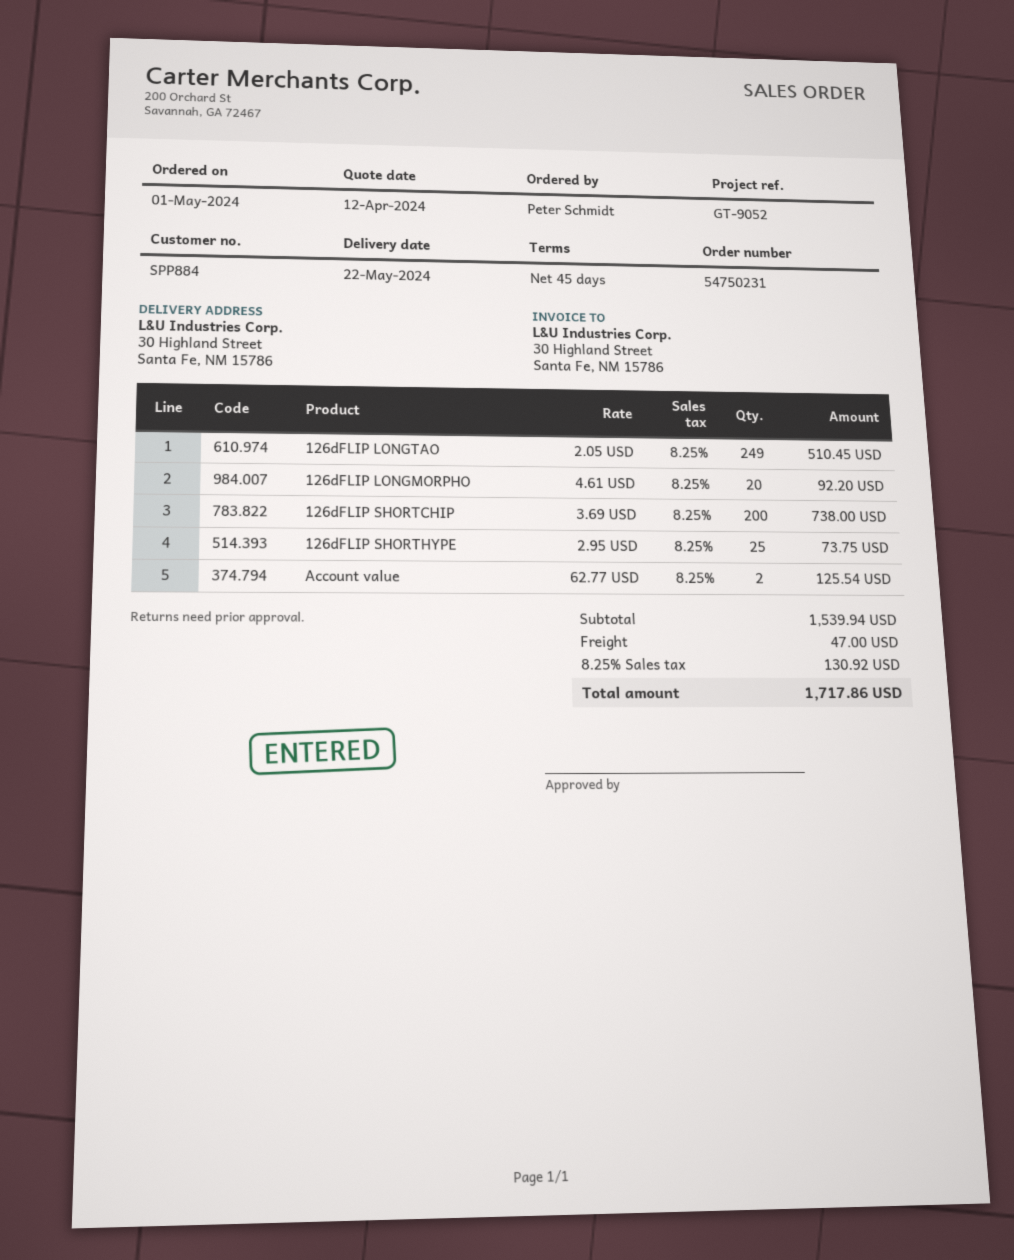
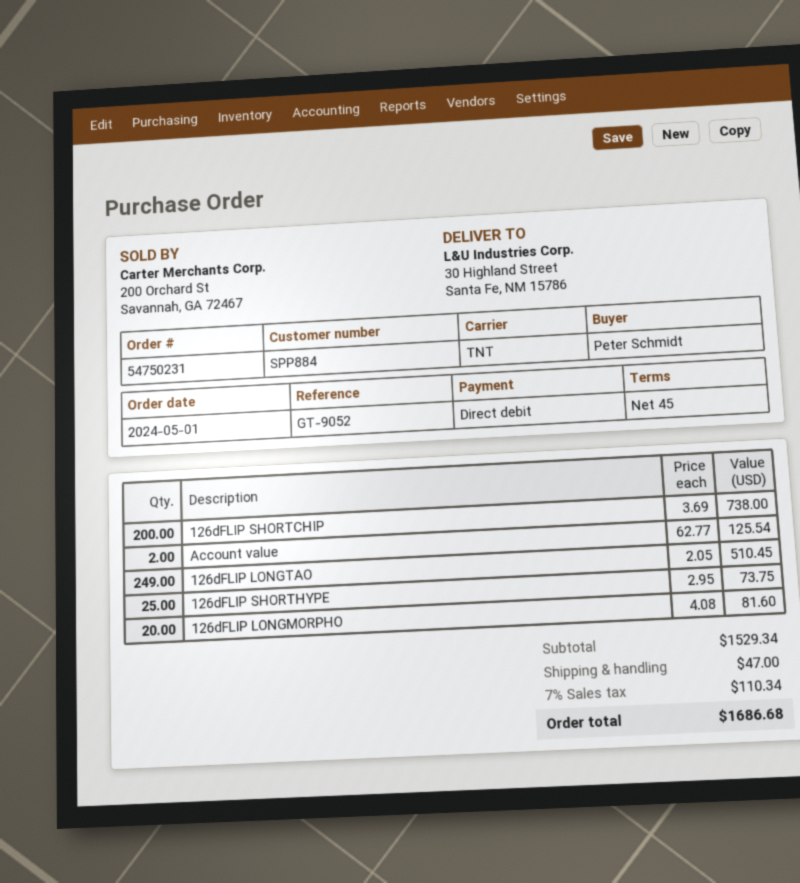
126dFLIP LONGMORPHO: 20 x 4.61 = 92.20 -> 20 x 4.08 = 81.60
subtotal: 1539.94 -> 1529.34
tax: 8.25% = 130.92 -> 7% = 110.34
total: 1717.86 -> 1686.68

